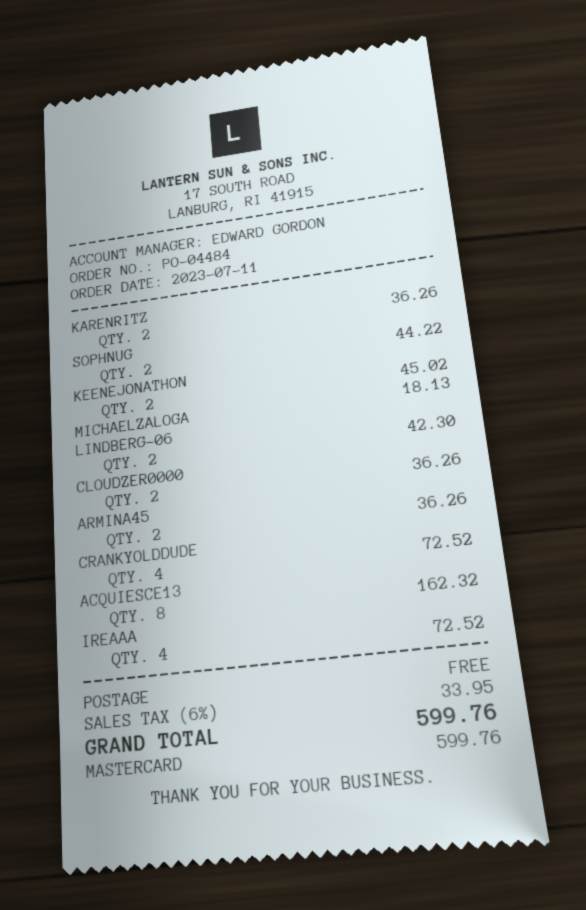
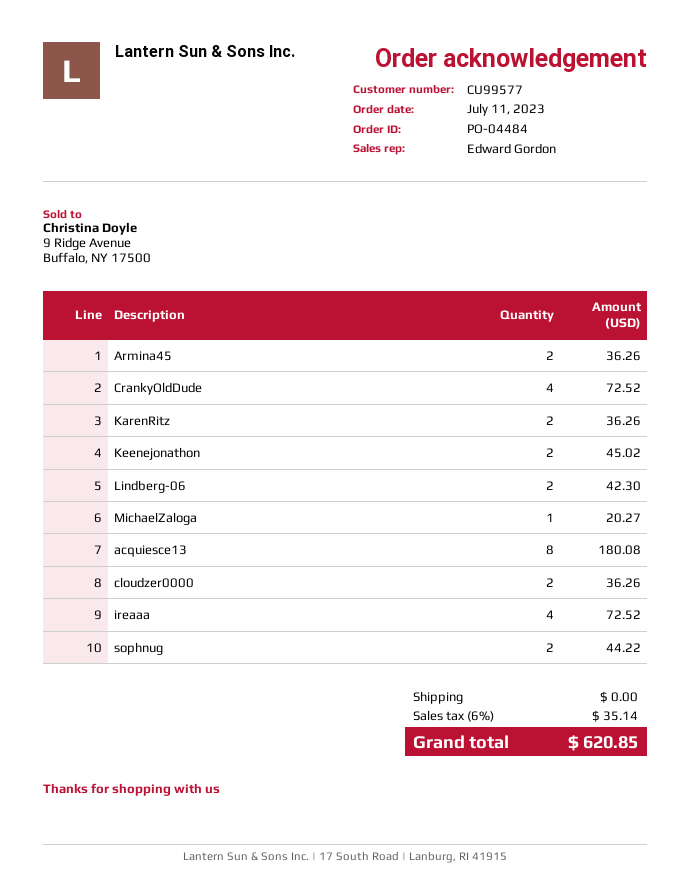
MICHAELZALOGA: 1 for 18.13 -> 1 for 20.27
ACQUIESCE13: 8 for 162.32 -> 8 for 180.08
tax: 6% = 33.95 -> 6% = 35.14
total: 599.76 -> 620.85

